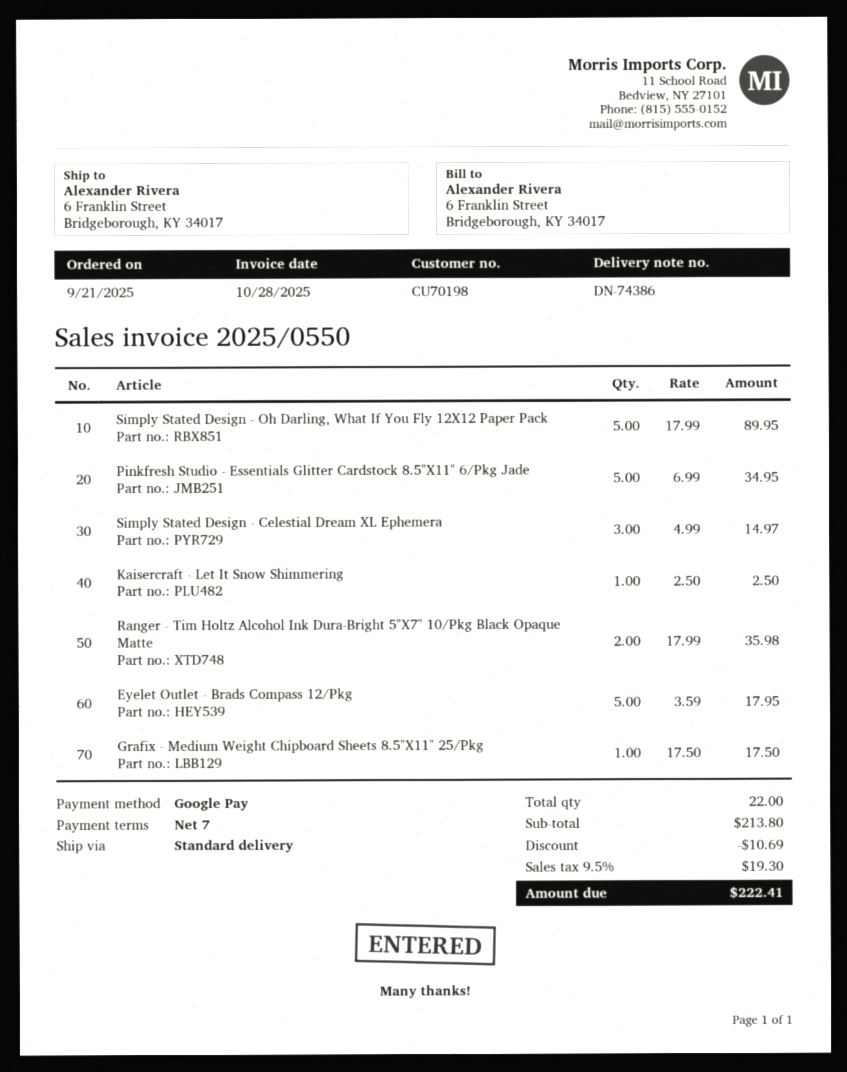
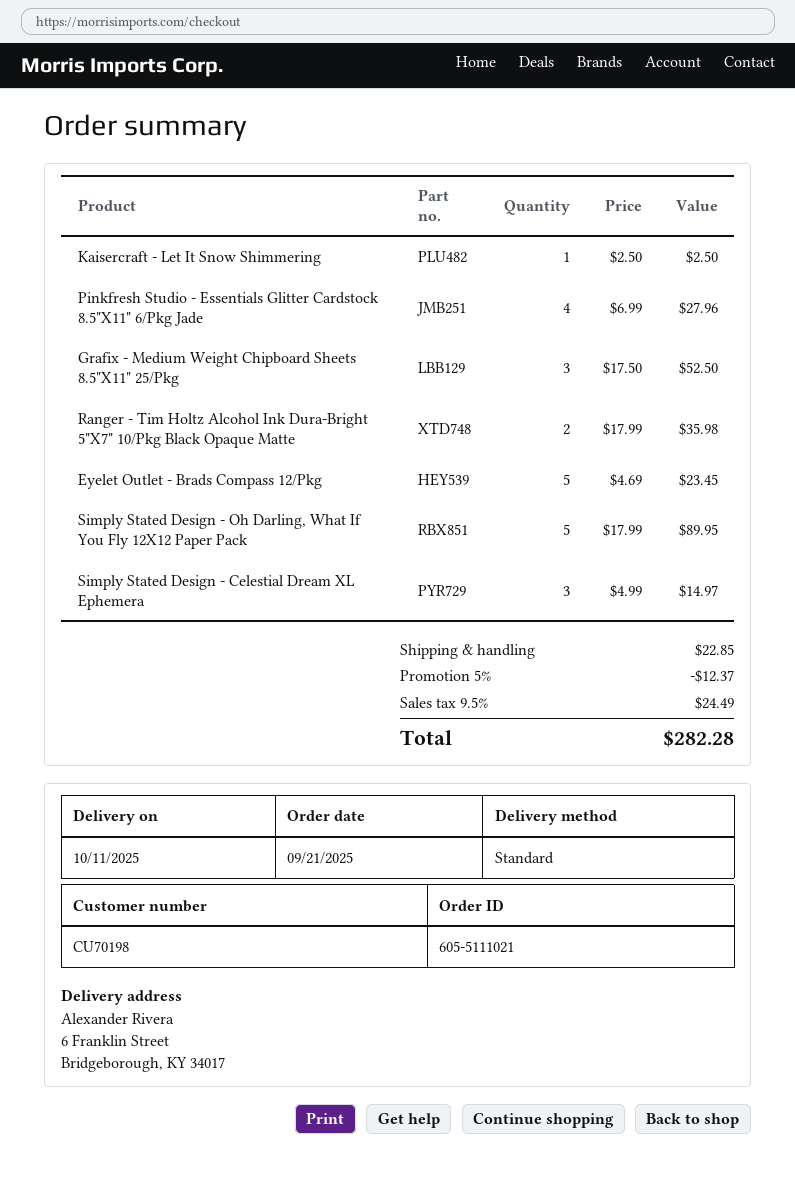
Pinkfresh Studio - Essentials Glitter Cardstock 8.5"X11" 6/Pkg Jade: 5 x 6.99 = 34.95 -> 4 x 6.99 = 27.96
Eyelet Outlet - Brads Compass 12/Pkg: 5 x 3.59 = 17.95 -> 5 x 4.69 = 23.45
Grafix - Medium Weight Chipboard Sheets 8.5"X11" 25/Pkg: 1 x 17.50 = 17.50 -> 3 x 17.50 = 52.50
discount: 10.69 -> 12.37
shipping: none -> 22.85
tax: 9.5% = 19.30 -> 9.5% = 24.49
total: 222.41 -> 282.28

